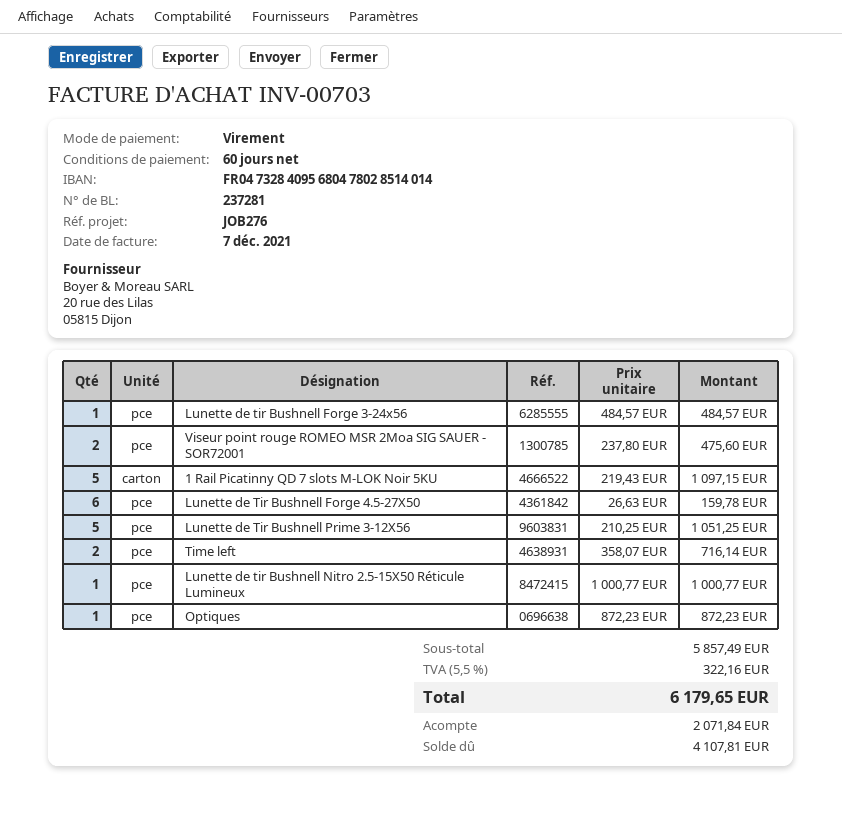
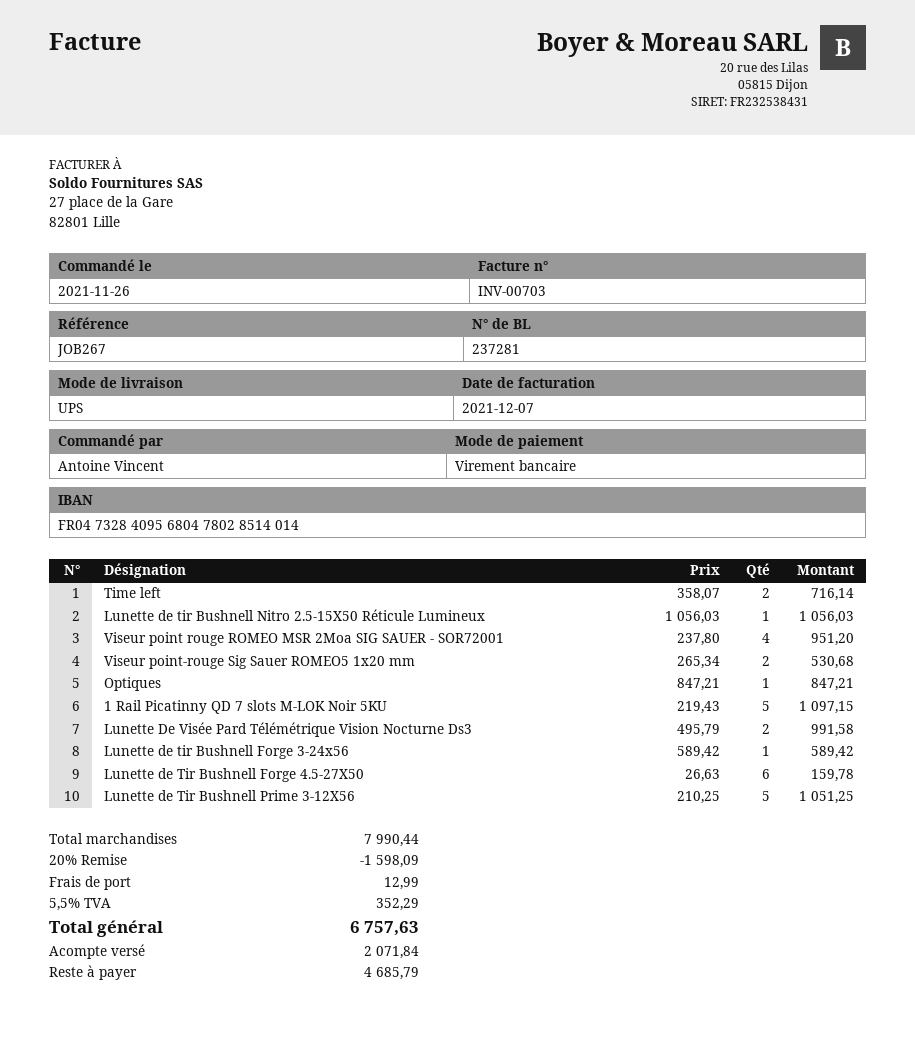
reference: JOB276 -> JOB267
Lunette de tir Bushnell Forge 3-24x56: 1 x 484.57 = 484.57 -> 1 x 589.42 = 589.42
Viseur point rouge ROMEO MSR 2Moa SIG SAUER - SOR72001: 2 x 237.80 = 475.60 -> 4 x 237.80 = 951.20
Lunette de tir Bushnell Nitro 2.5-15X50 Réticule Lumineux: 1 x 1000.77 = 1000.77 -> 1 x 1056.03 = 1056.03
Optiques: 1 x 872.23 = 872.23 -> 1 x 847.21 = 847.21
Viseur point-rouge Sig Sauer ROMEO5 1x20 mm: none -> 2 x 265.34 = 530.68
Lunette De Visée Pard Télémétrique Vision Nocturne Ds3: none -> 2 x 495.79 = 991.58
subtotal: 5857.49 -> 7990.44
discount: none -> 20% = 1598.09
shipping: none -> 12.99
tax: 5.5% = 322.16 -> 5.5% = 352.29
total: 6179.65 -> 6757.63
balance: 4107.81 -> 4685.79

